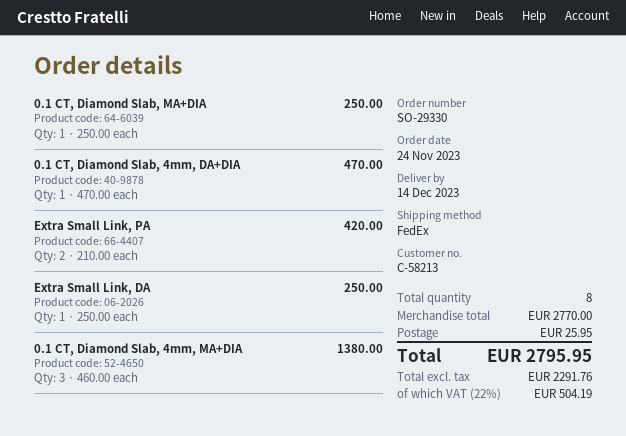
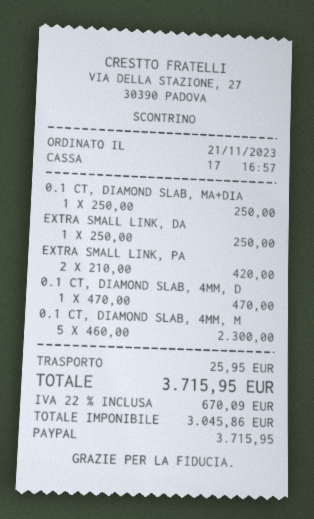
order date: 2023-11-24 -> 2023-11-21
0.1 CT, Diamond Slab, 4mm, MA+DIA: 3 x 460.00 = 1380.00 -> 5 x 460.00 = 2300.00
net: 2291.76 -> 3045.86
tax: 22% = 504.19 -> 22% = 670.09
total: 2795.95 -> 3715.95

